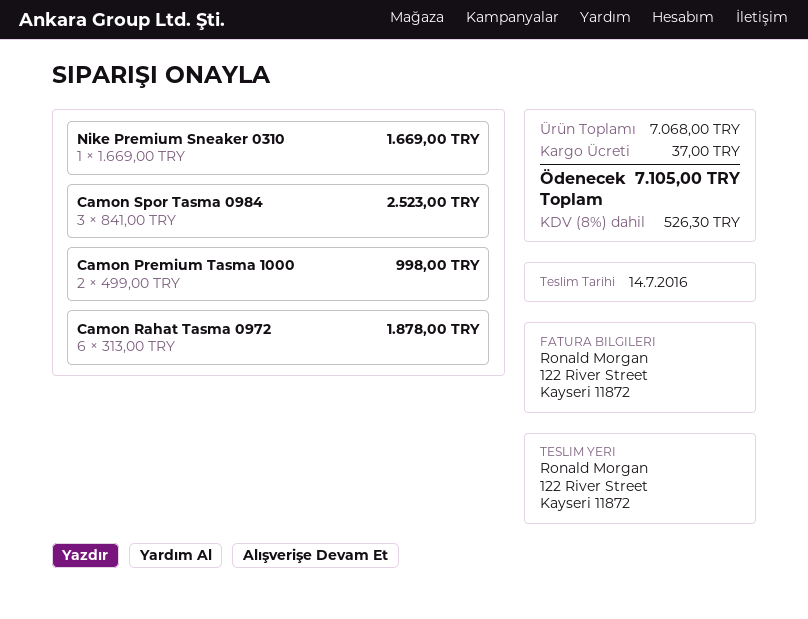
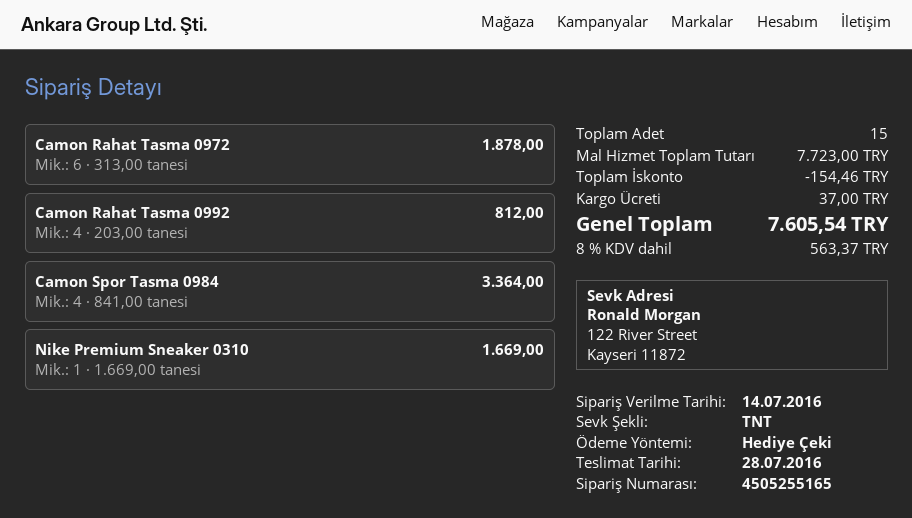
delivery date: 2016-07-14 -> 2016-07-28
Camon Spor Tasma 0984: 3 x 841.00 = 2523.00 -> 4 x 841.00 = 3364.00
Camon Premium Tasma 1000: 2 x 499.00 = 998.00 -> none
Camon Rahat Tasma 0992: none -> 4 x 203.00 = 812.00
subtotal: 7068.00 -> 7723.00
discount: none -> 154.46
tax: 8% = 526.30 -> 8% = 563.37
total: 7105.00 -> 7605.54

